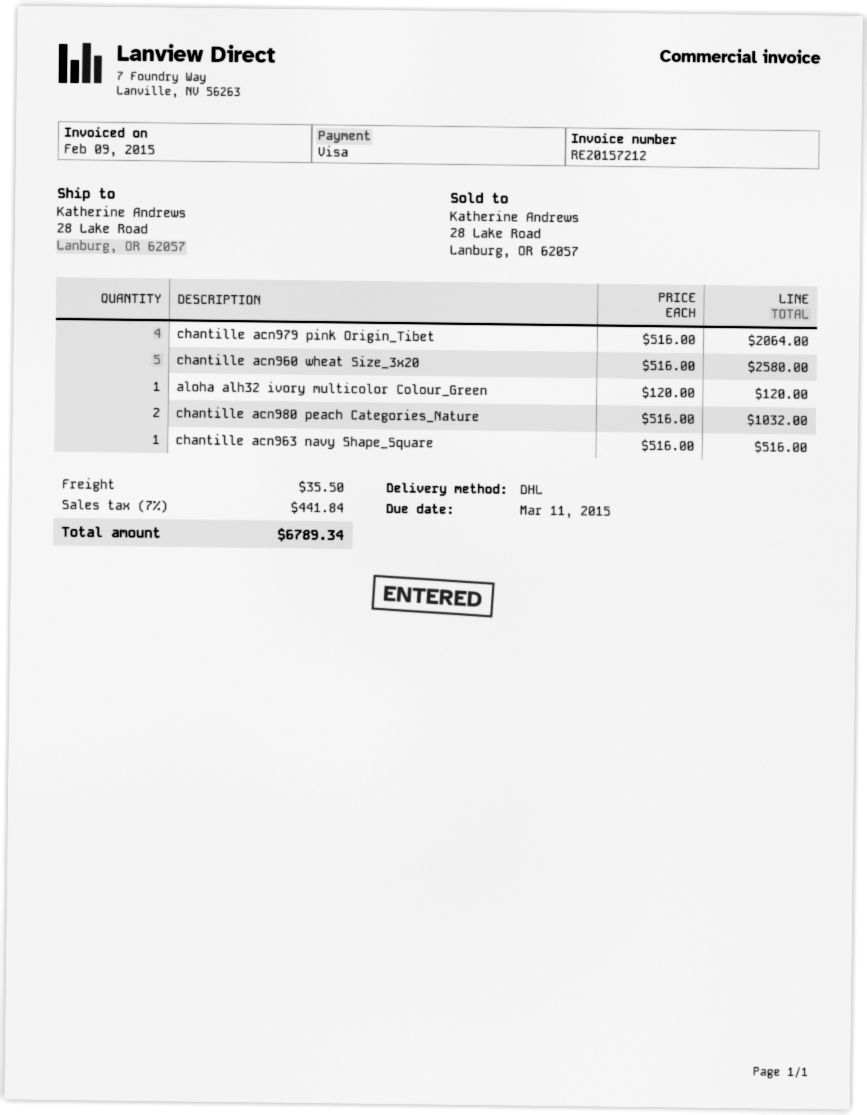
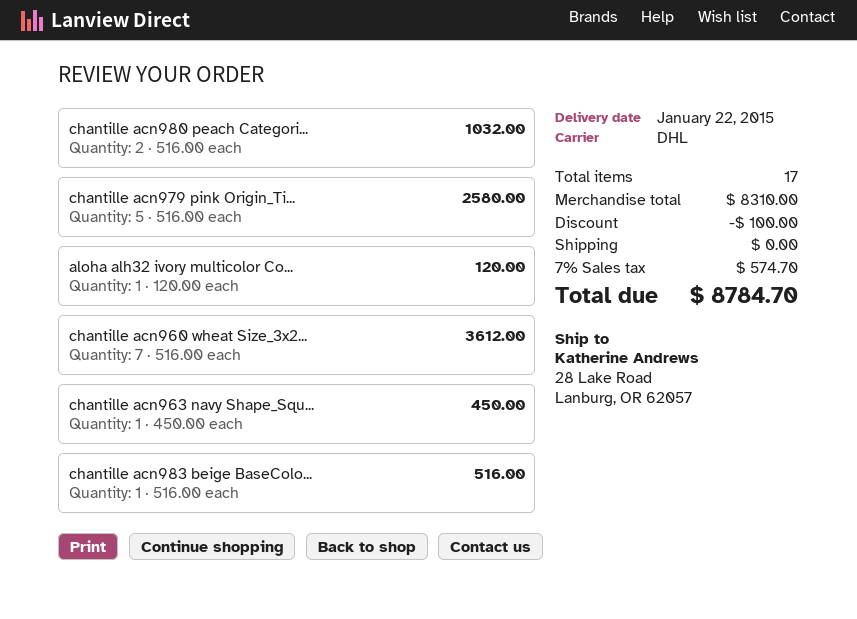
chantille acn979 pink Origin_Tibet: 4 x 516.00 = 2064.00 -> 5 x 516.00 = 2580.00
chantille acn960 wheat Size_3x20: 5 x 516.00 = 2580.00 -> 7 x 516.00 = 3612.00
chantille acn963 navy Shape_Square: 1 x 516.00 = 516.00 -> 1 x 450.00 = 450.00
chantille acn983 beige BaseColo...: none -> 1 x 516.00 = 516.00
discount: none -> 100.00
shipping: 35.50 -> 0.00
tax: 7% = 441.84 -> 7% = 574.70
total: 6789.34 -> 8784.70

